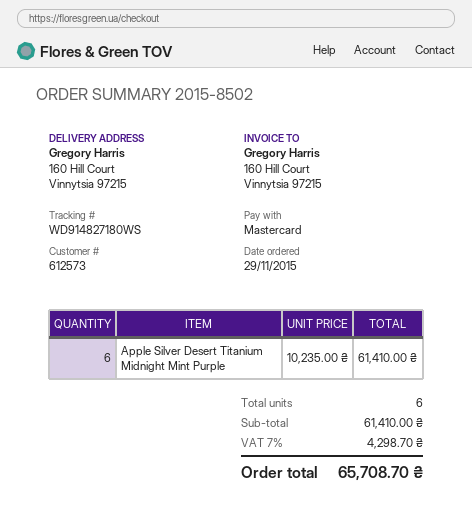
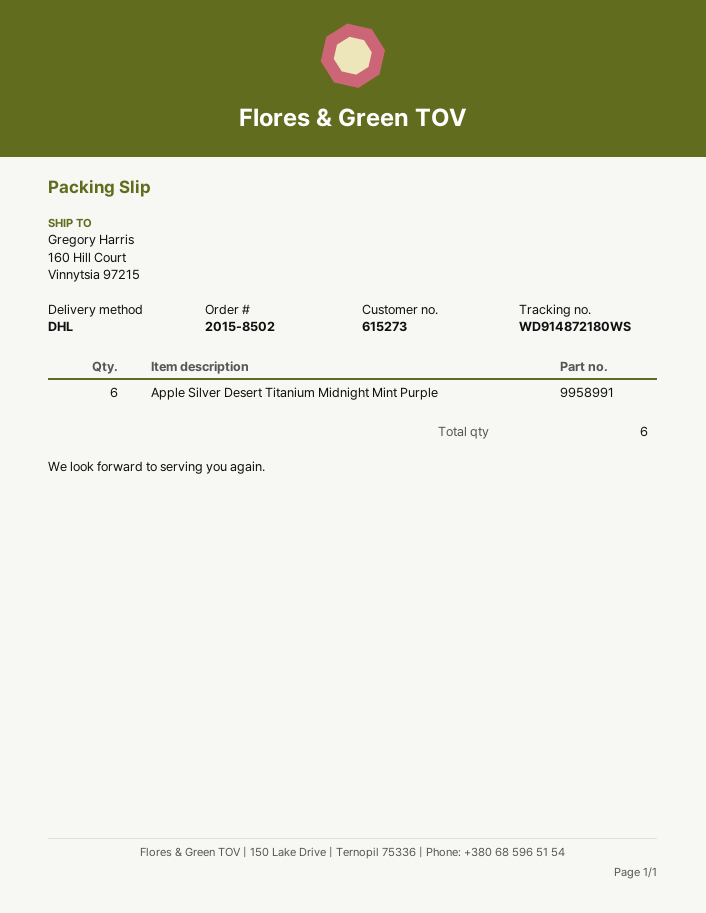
customer number: 612573 -> 615273
tracking number: WD914827180WS -> WD914872180WS

